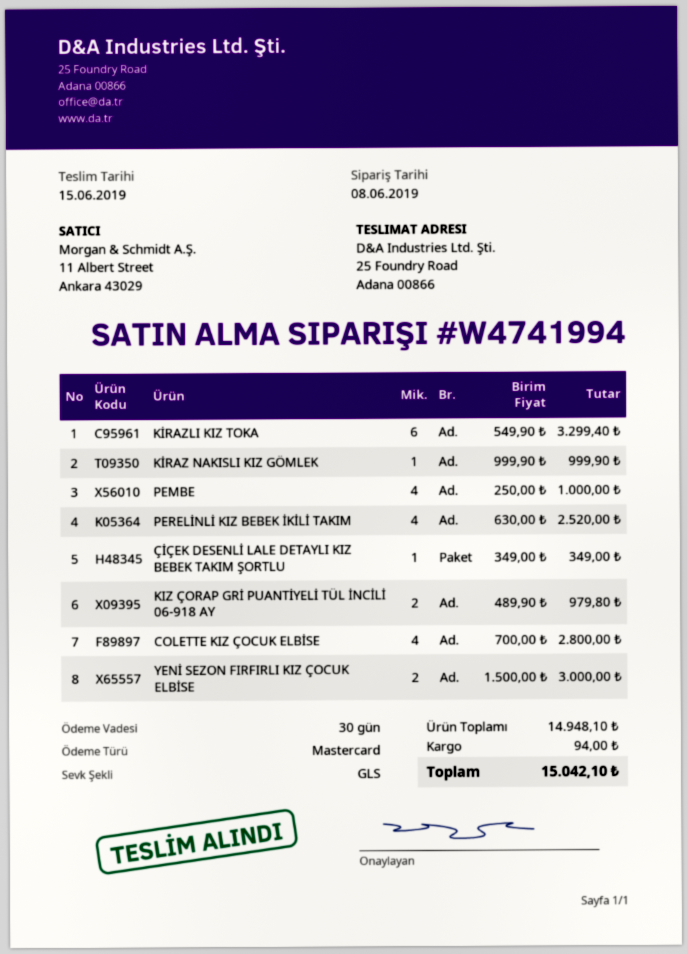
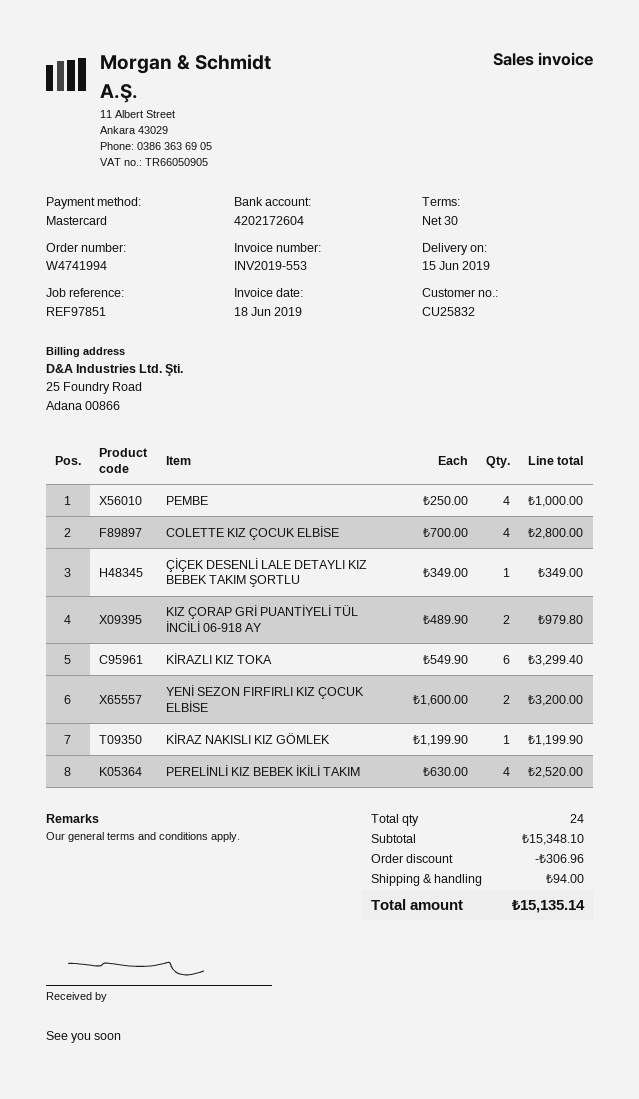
KİRAZ NAKISLI KIZ GÖMLEK: 1 x 999.90 = 999.90 -> 1 x 1199.90 = 1199.90
YENİ SEZON FIRFIRLI KIZ ÇOCUK ELBİSE: 2 x 1500.00 = 3000.00 -> 2 x 1600.00 = 3200.00
subtotal: 14948.10 -> 15348.10
discount: none -> 306.96
total: 15042.10 -> 15135.14

